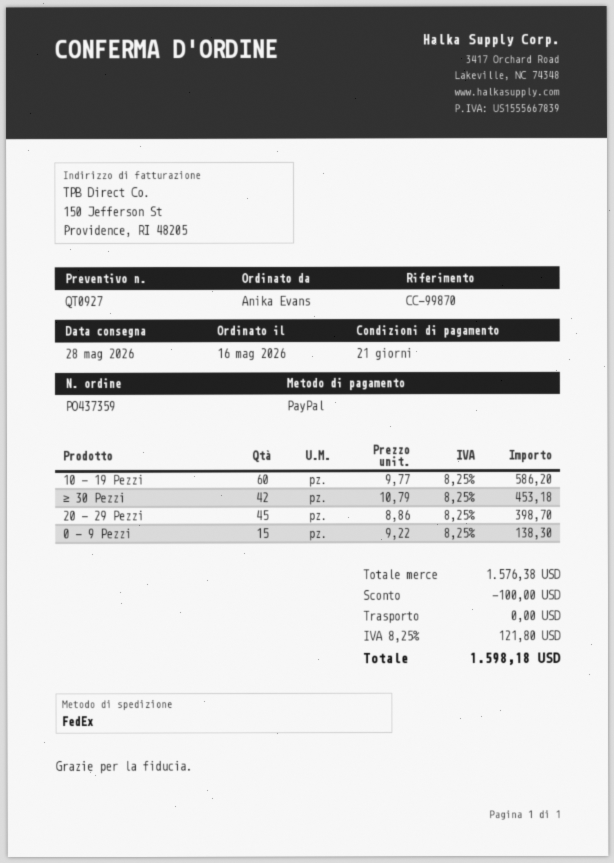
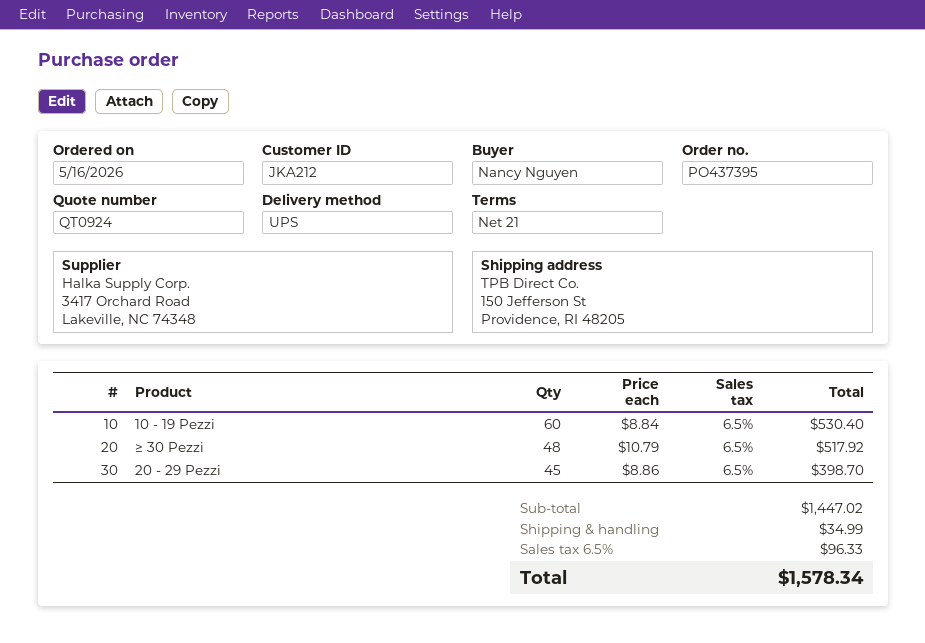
quote number: QT0927 -> QT0924
order number: PO437359 -> PO437395
ordered by: Anika Evans -> Nancy Nguyen
shipping method: FedEx -> UPS
10 - 19 Pezzi: 60 x 9.77 = 586.20 -> 60 x 8.84 = 530.40
≥ 30 Pezzi: 42 x 10.79 = 453.18 -> 48 x 10.79 = 517.92
0 - 9 Pezzi: 15 x 9.22 = 138.30 -> none
subtotal: 1576.38 -> 1447.02
discount: 100.00 -> none
shipping: 0.00 -> 34.99
tax: 8.25% = 121.80 -> 6.5% = 96.33
total: 1598.18 -> 1578.34

